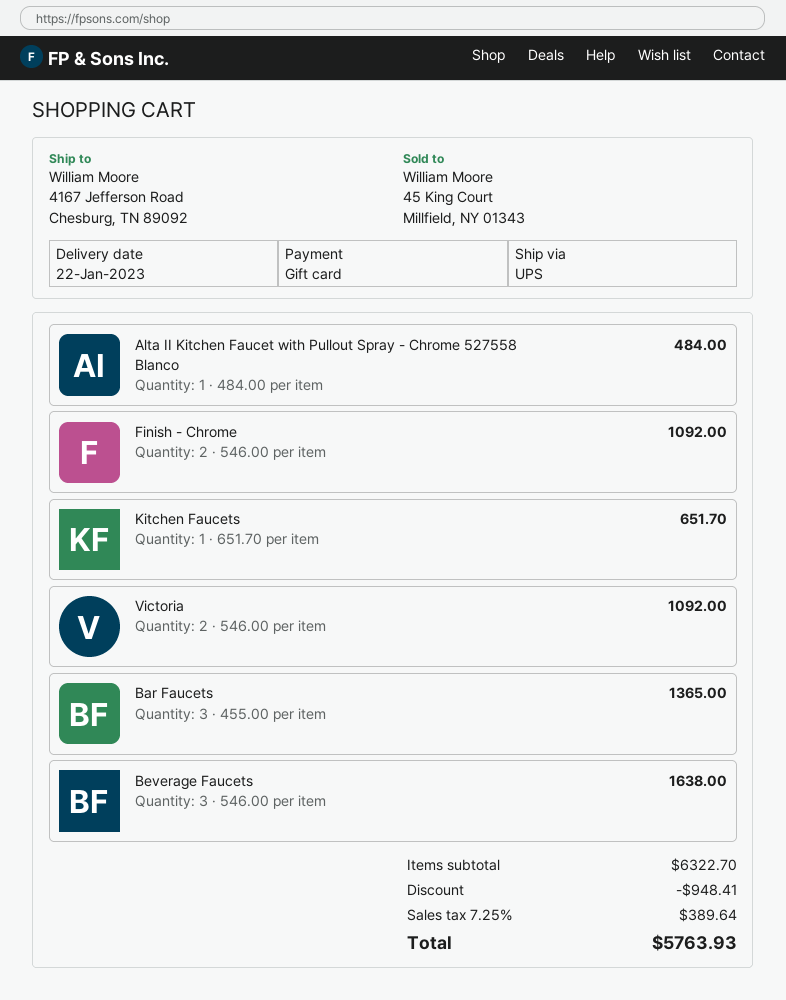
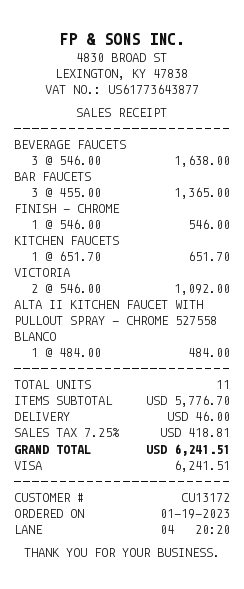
payment method: gift card -> Visa
Finish - Chrome: 2 x 546.00 = 1092.00 -> 1 x 546.00 = 546.00
subtotal: 6322.70 -> 5776.70
discount: 948.41 -> none
shipping: none -> 46.00
tax: 7.25% = 389.64 -> 7.25% = 418.81
total: 5763.93 -> 6241.51

